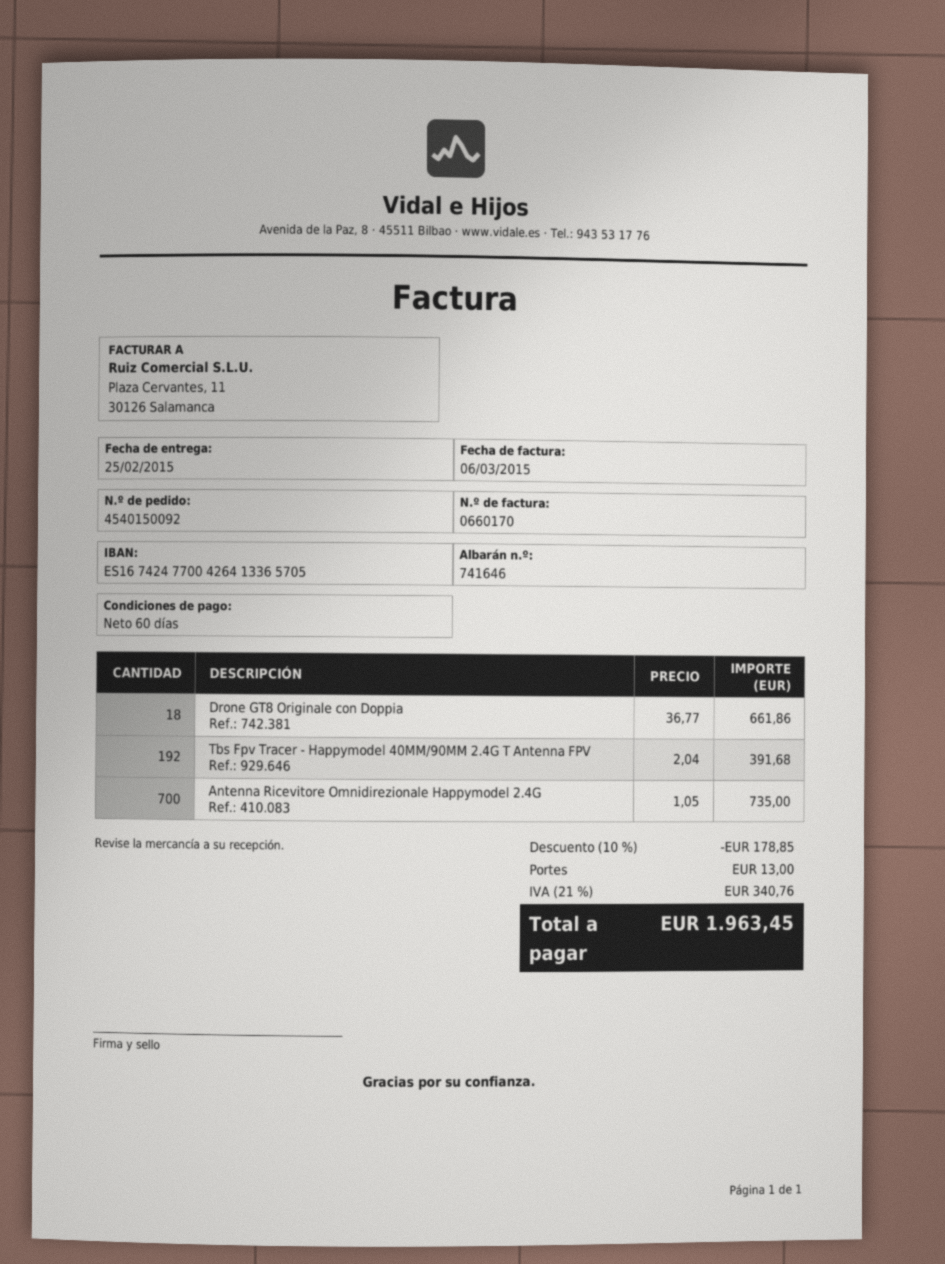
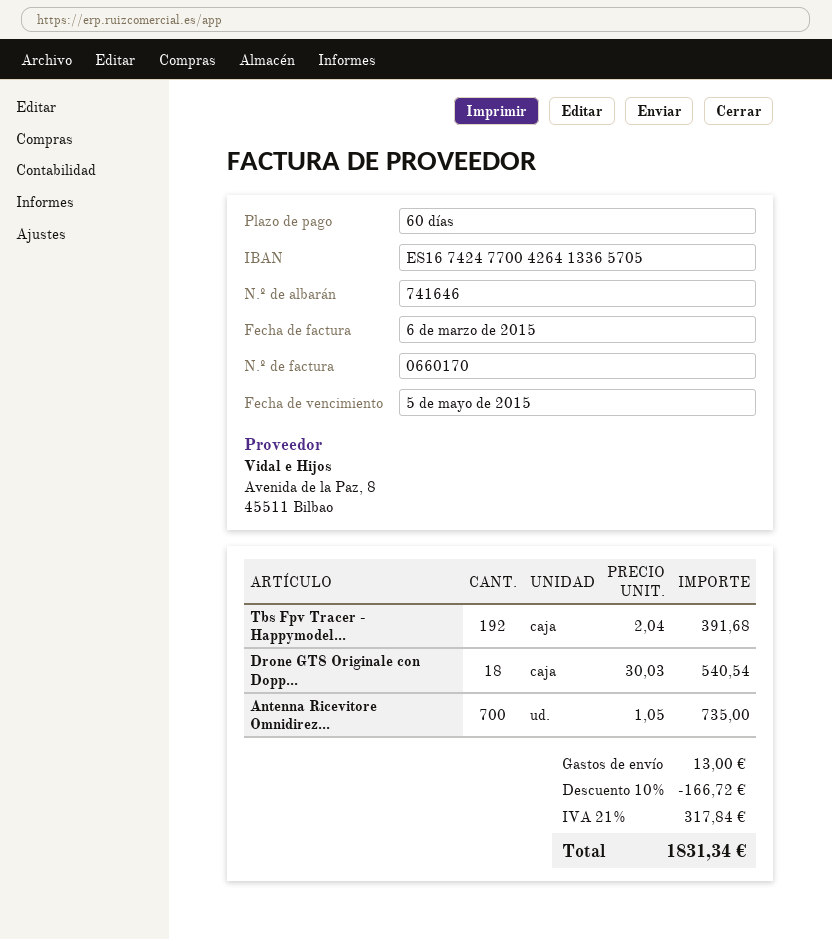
Drone GT8 Originale con Doppia: 18 x 36.77 = 661.86 -> 18 x 30.03 = 540.54
discount: 10% = 178.85 -> 10% = 166.72
tax: 21% = 340.76 -> 21% = 317.84
total: 1963.45 -> 1831.34

